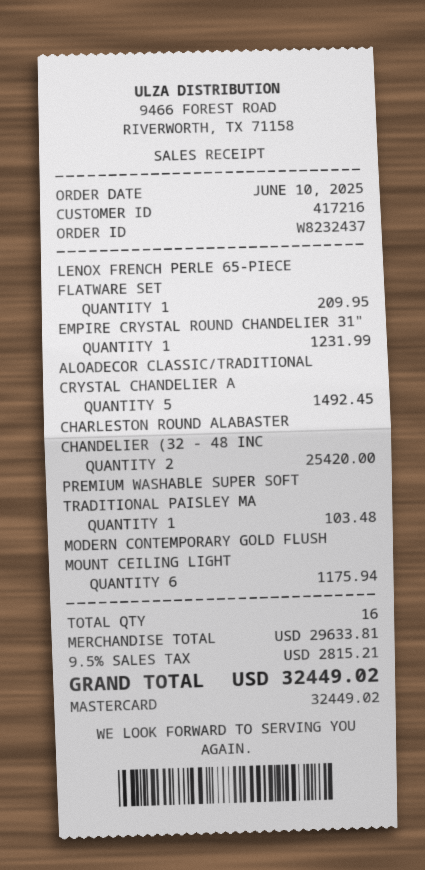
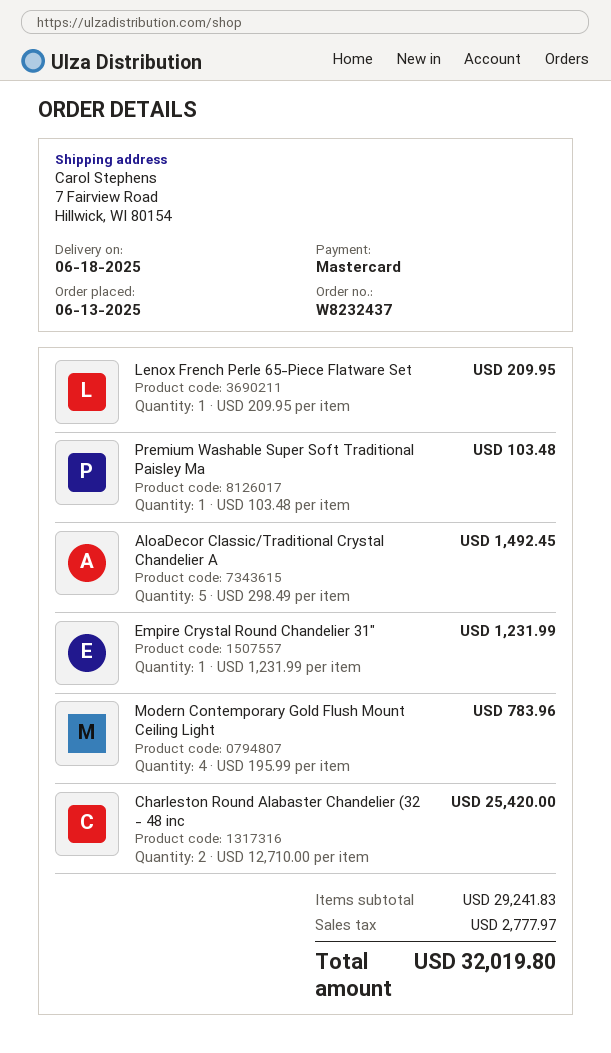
order date: 2025-06-10 -> 2025-06-13
MODERN CONTEMPORARY GOLD FLUSH MOUNT CEILING LIGHT: 6 for 1175.94 -> 4 for 783.96
subtotal: 29633.81 -> 29241.83
tax: 2815.21 -> 2777.97
total: 32449.02 -> 32019.80

